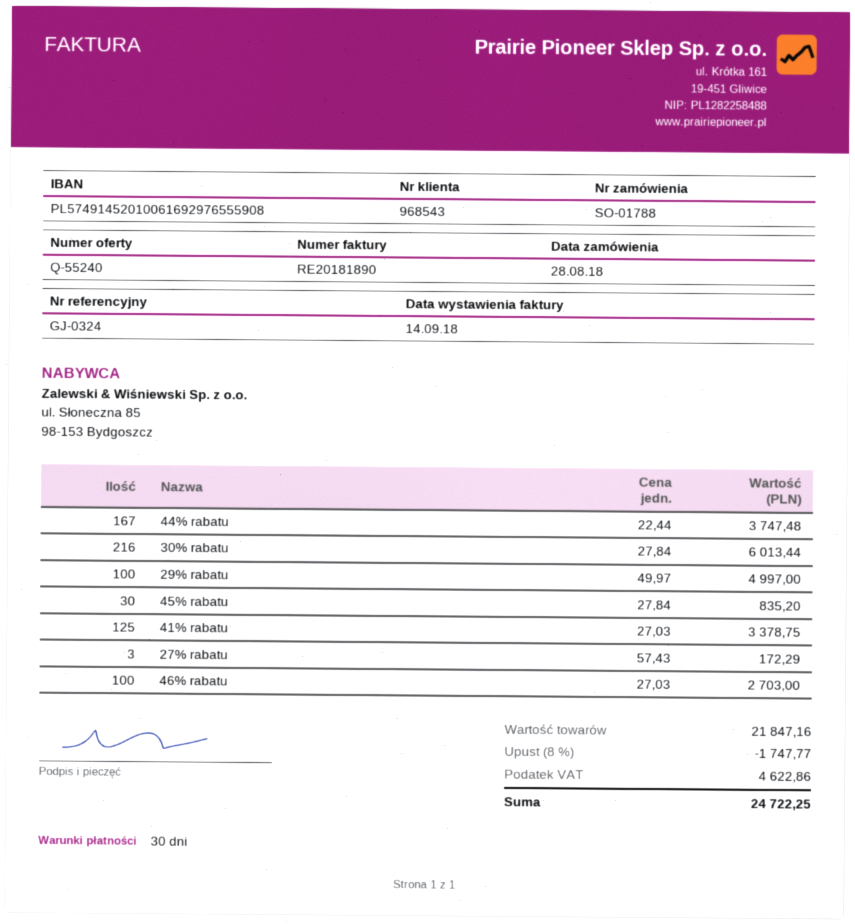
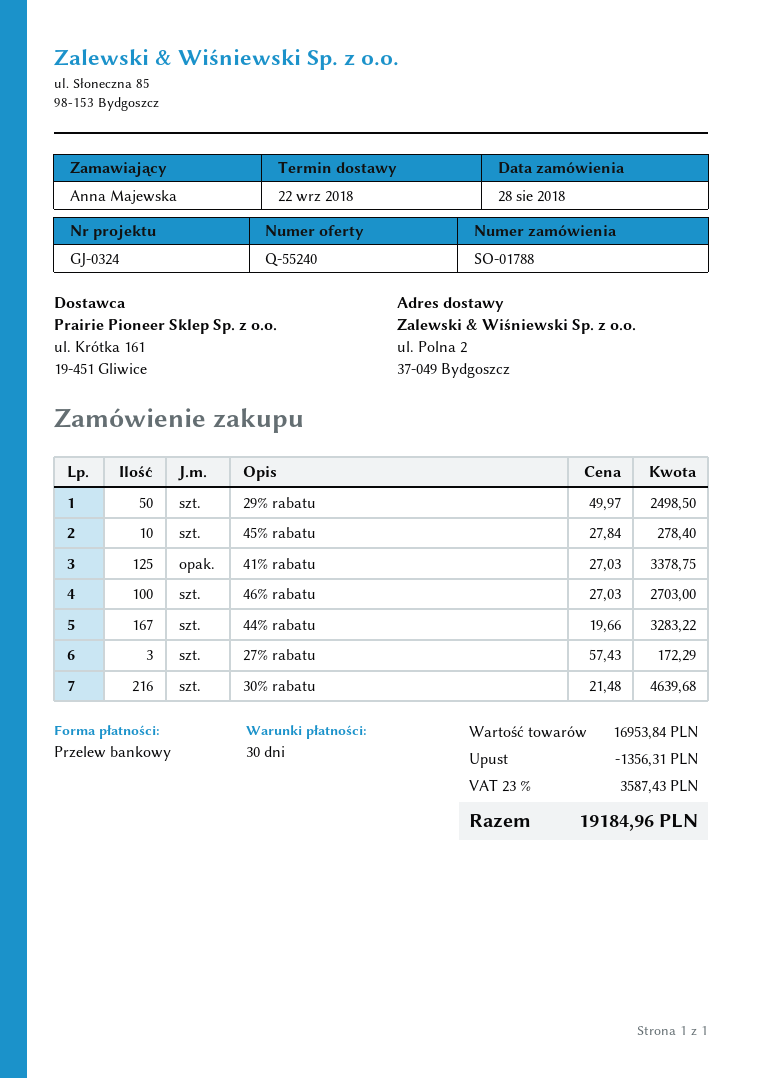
44% rabatu: 167 x 22.44 = 3747.48 -> 167 x 19.66 = 3283.22
30% rabatu: 216 x 27.84 = 6013.44 -> 216 x 21.48 = 4639.68
29% rabatu: 100 x 49.97 = 4997.00 -> 50 x 49.97 = 2498.50
45% rabatu: 30 x 27.84 = 835.20 -> 10 x 27.84 = 278.40
subtotal: 21847.16 -> 16953.84
discount: 1747.77 -> 1356.31
tax: 4622.86 -> 3587.43
total: 24722.25 -> 19184.96

